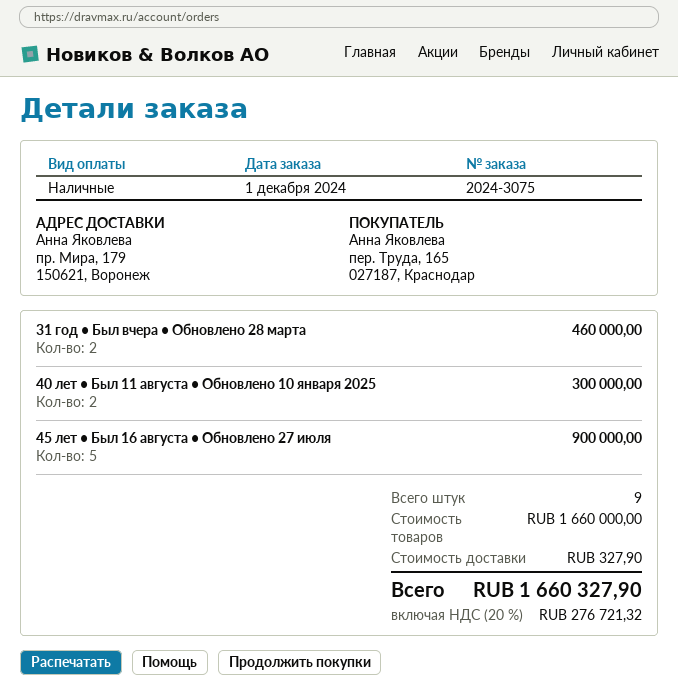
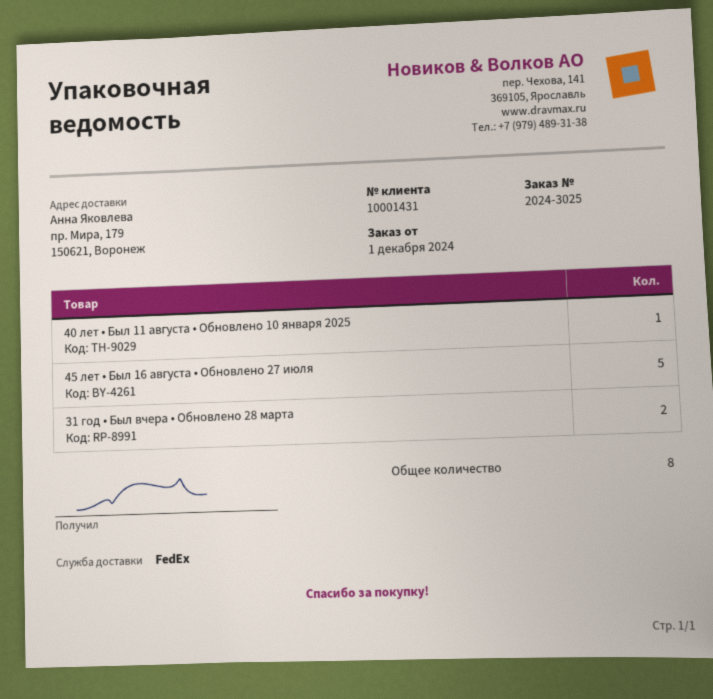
order number: 2024-3075 -> 2024-3025
40 лет • Был 11 августа • Обновлено 10 января 2025: 2 -> 1
total quantity: 9 -> 8

